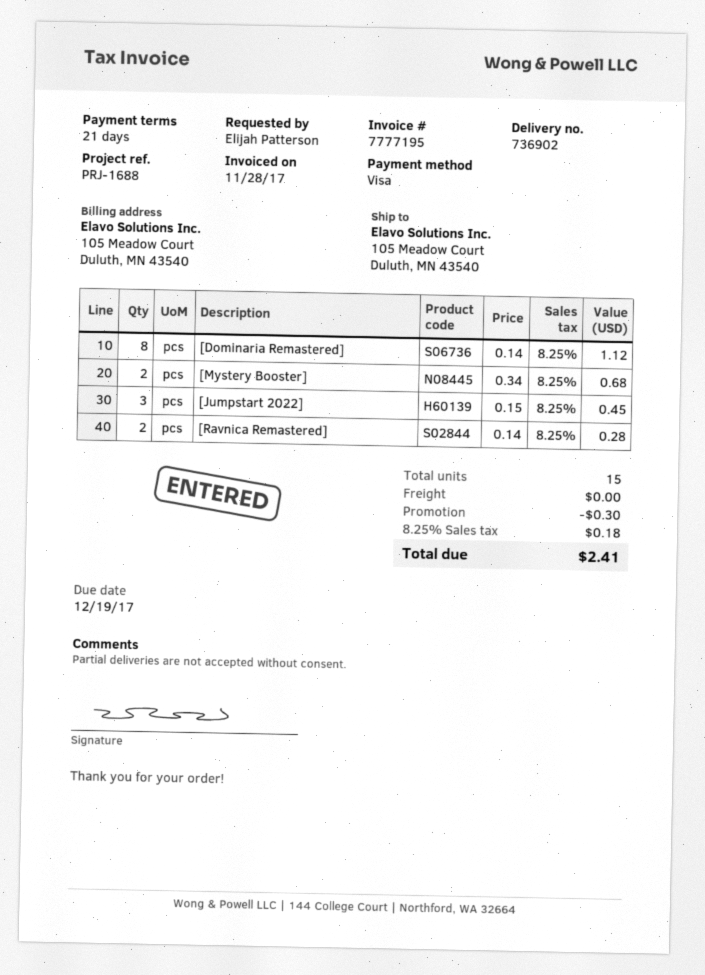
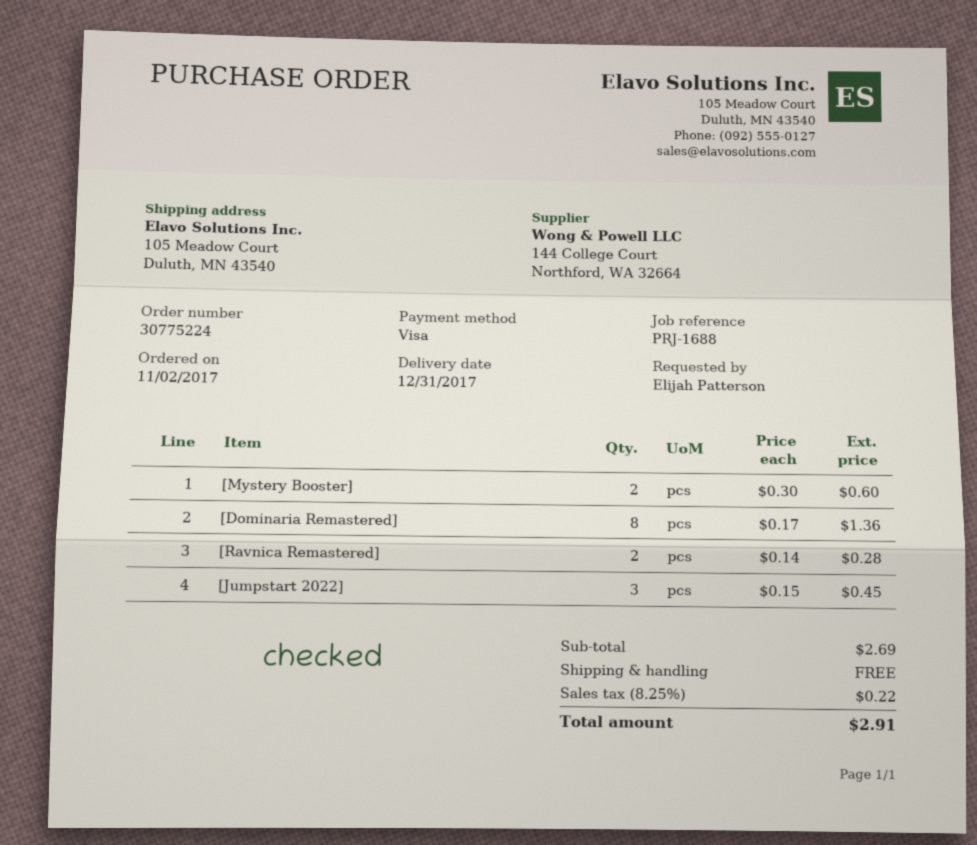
[Dominaria Remastered]: 8 x 0.14 = 1.12 -> 8 x 0.17 = 1.36
[Mystery Booster]: 2 x 0.34 = 0.68 -> 2 x 0.30 = 0.60
discount: 0.30 -> none
tax: 8.25% = 0.18 -> 8.25% = 0.22
total: 2.41 -> 2.91

